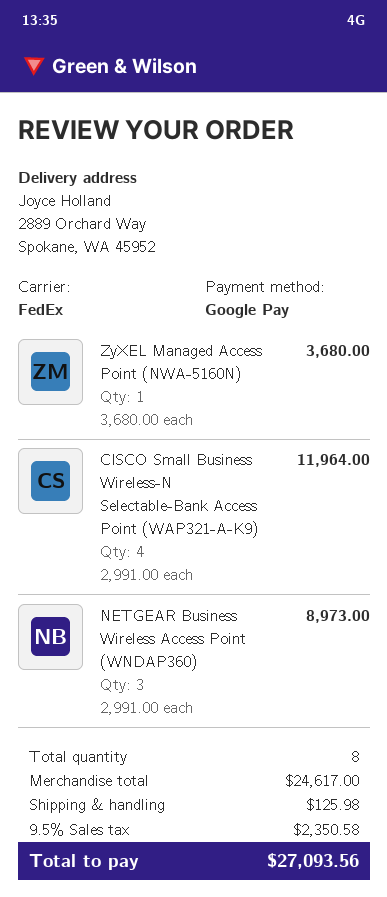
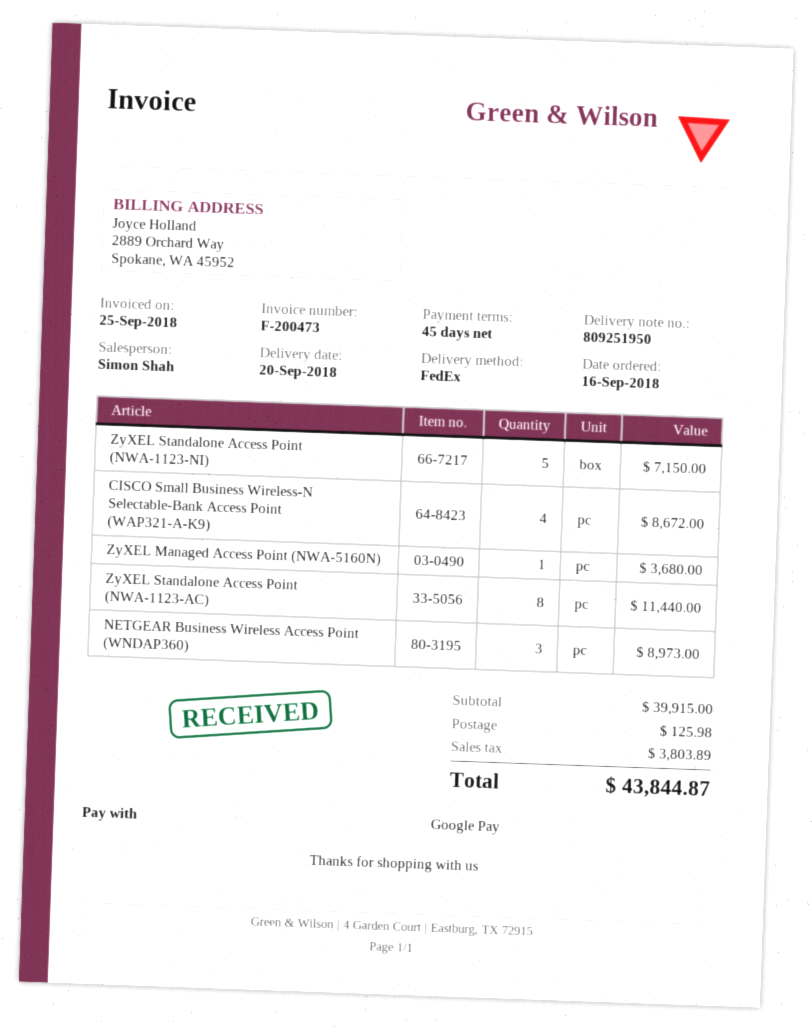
CISCO Small Business Wireless-N Selectable-Bank Access Point (WAP321-A-K9): 4 for 11964.00 -> 4 for 8672.00
ZyXEL Standalone Access Point (NWA-1123-NI): none -> 5 for 7150.00
ZyXEL Standalone Access Point (NWA-1123-AC): none -> 8 for 11440.00
subtotal: 24617.00 -> 39915.00
tax: 2350.58 -> 3803.89
total: 27093.56 -> 43844.87

